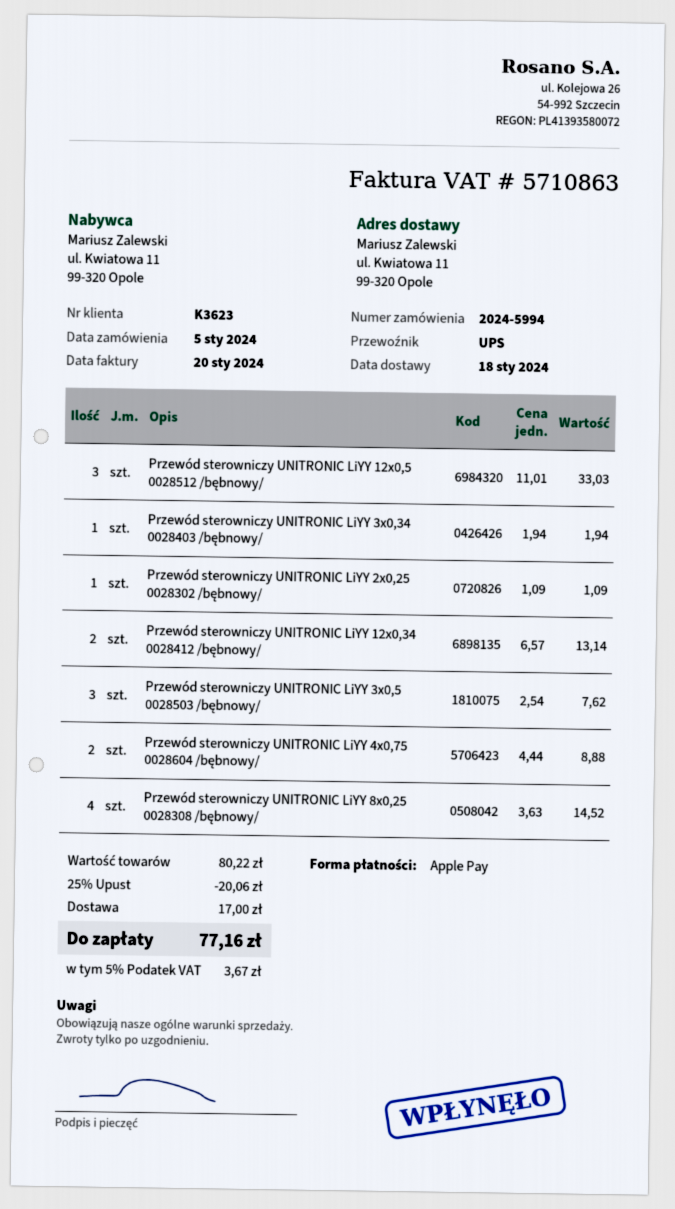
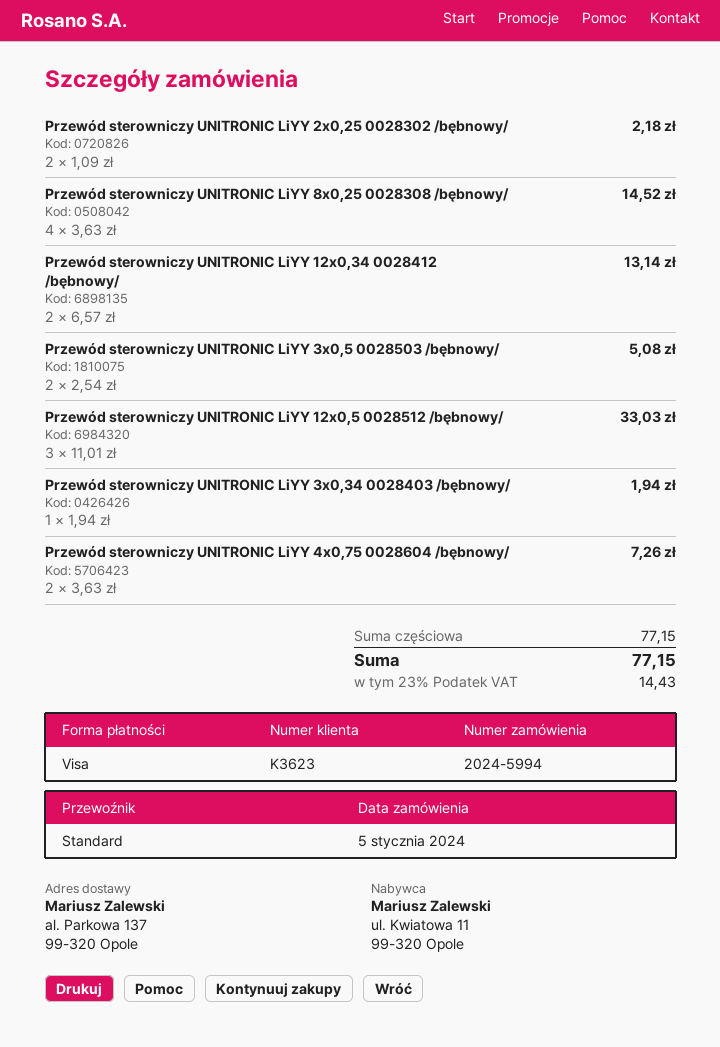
payment method: Apple Pay -> Visa
shipping method: UPS -> standard
ship to: ul. Kwiatowa 11, 99-320 Opole -> al. Parkowa 137, 99-320 Opole
Przewód sterowniczy UNITRONIC LiYY 2x0,25 0028302 /bębnowy/: 1 x 1.09 = 1.09 -> 2 x 1.09 = 2.18
Przewód sterowniczy UNITRONIC LiYY 3x0,5 0028503 /bębnowy/: 3 x 2.54 = 7.62 -> 2 x 2.54 = 5.08
Przewód sterowniczy UNITRONIC LiYY 4x0,75 0028604 /bębnowy/: 2 x 4.44 = 8.88 -> 2 x 3.63 = 7.26
subtotal: 80.22 -> 77.15
discount: 25% = 20.06 -> none
shipping: 17.00 -> none
tax: 5% = 3.67 -> 23% = 14.43
total: 77.16 -> 77.15

